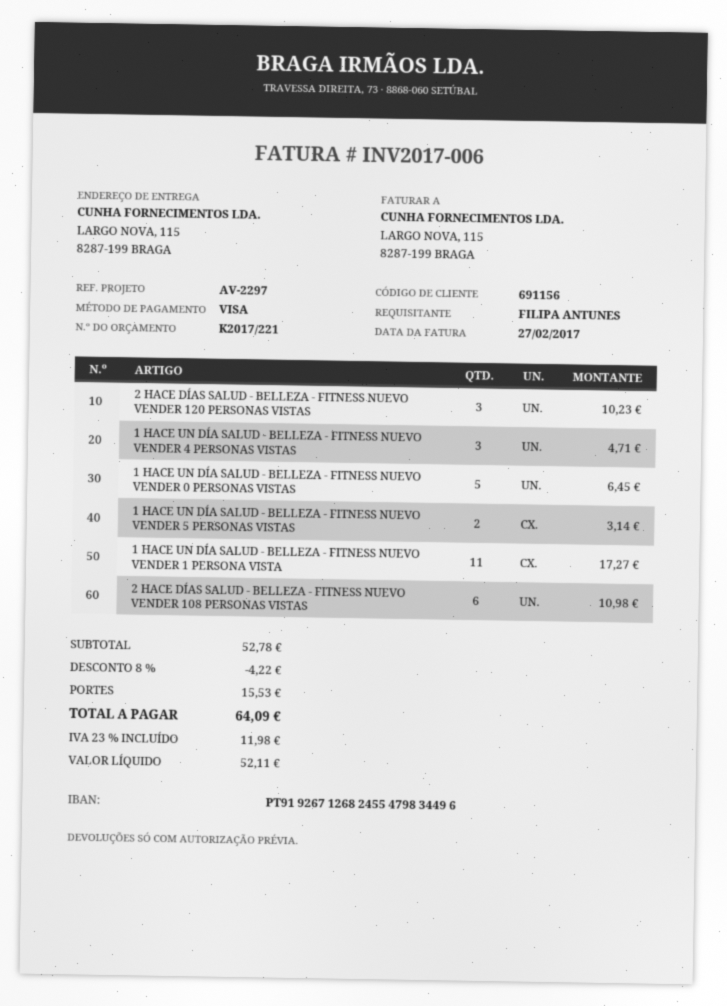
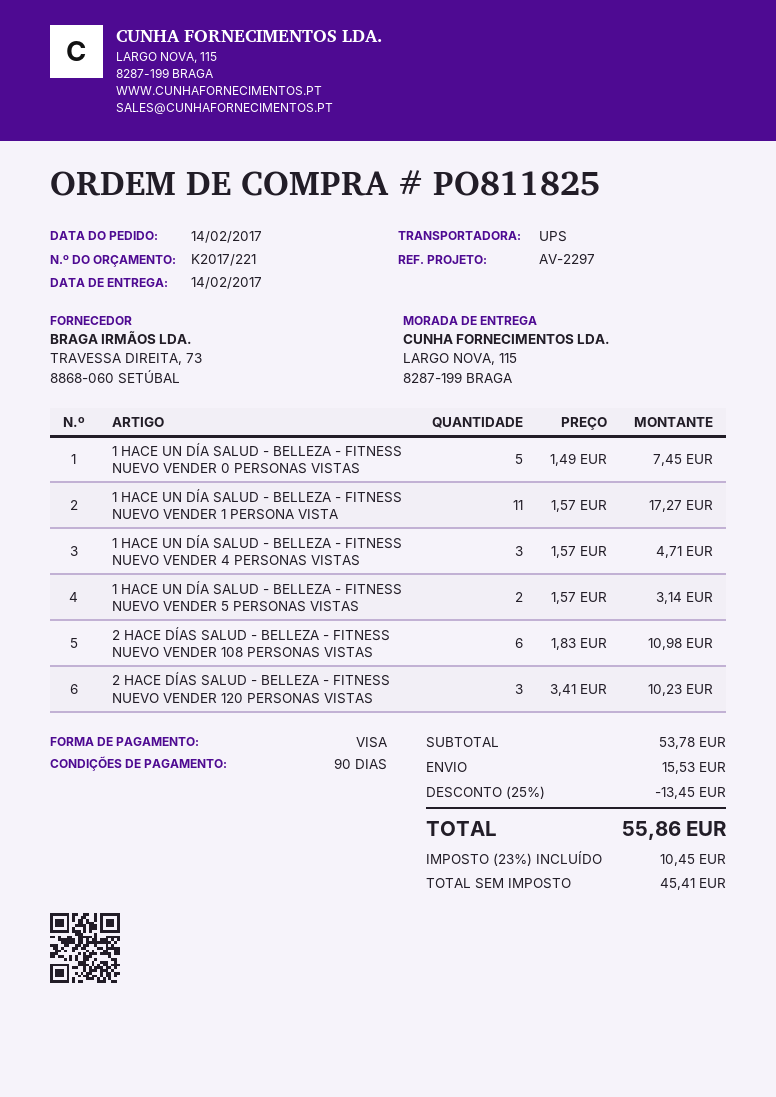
1 HACE UN DÍA SALUD - BELLEZA - FITNESS NUEVO VENDER 0 PERSONAS VISTAS: 5 for 6.45 -> 5 for 7.45
subtotal: 52.78 -> 53.78
discount: 8% = 4.22 -> 25% = 13.45
net: 52.11 -> 45.41
tax: 23% = 11.98 -> 23% = 10.45
total: 64.09 -> 55.86

